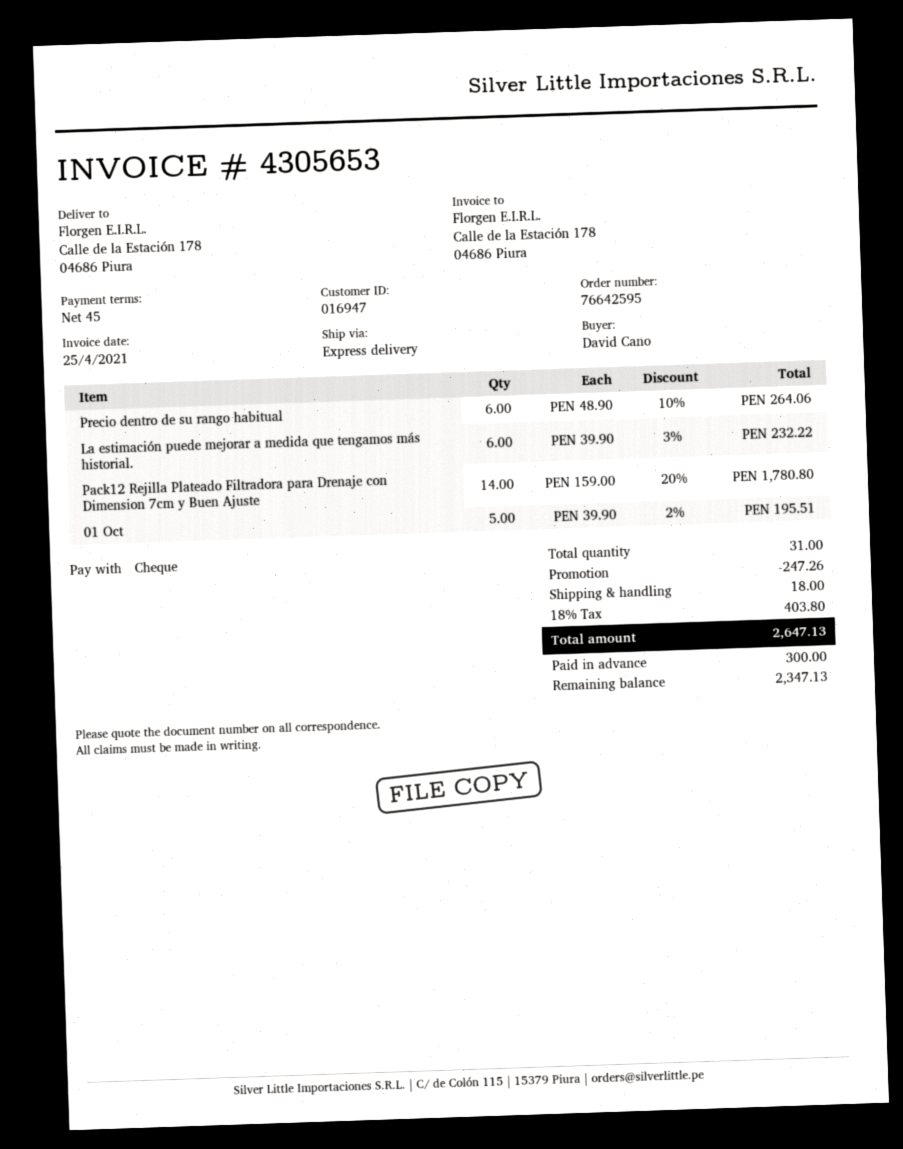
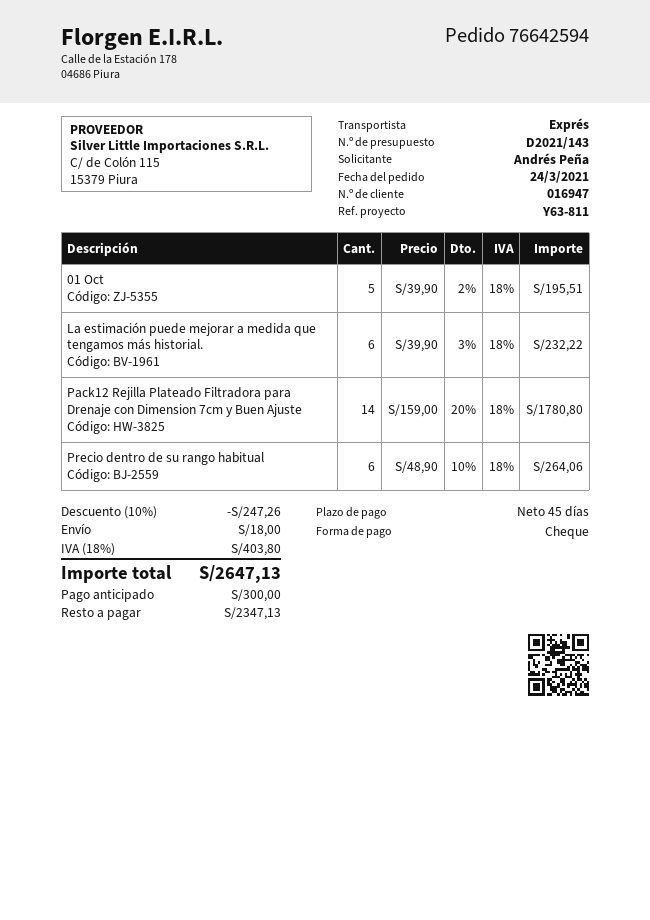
order number: 76642595 -> 76642594
ordered by: David Cano -> Andrés Peña

